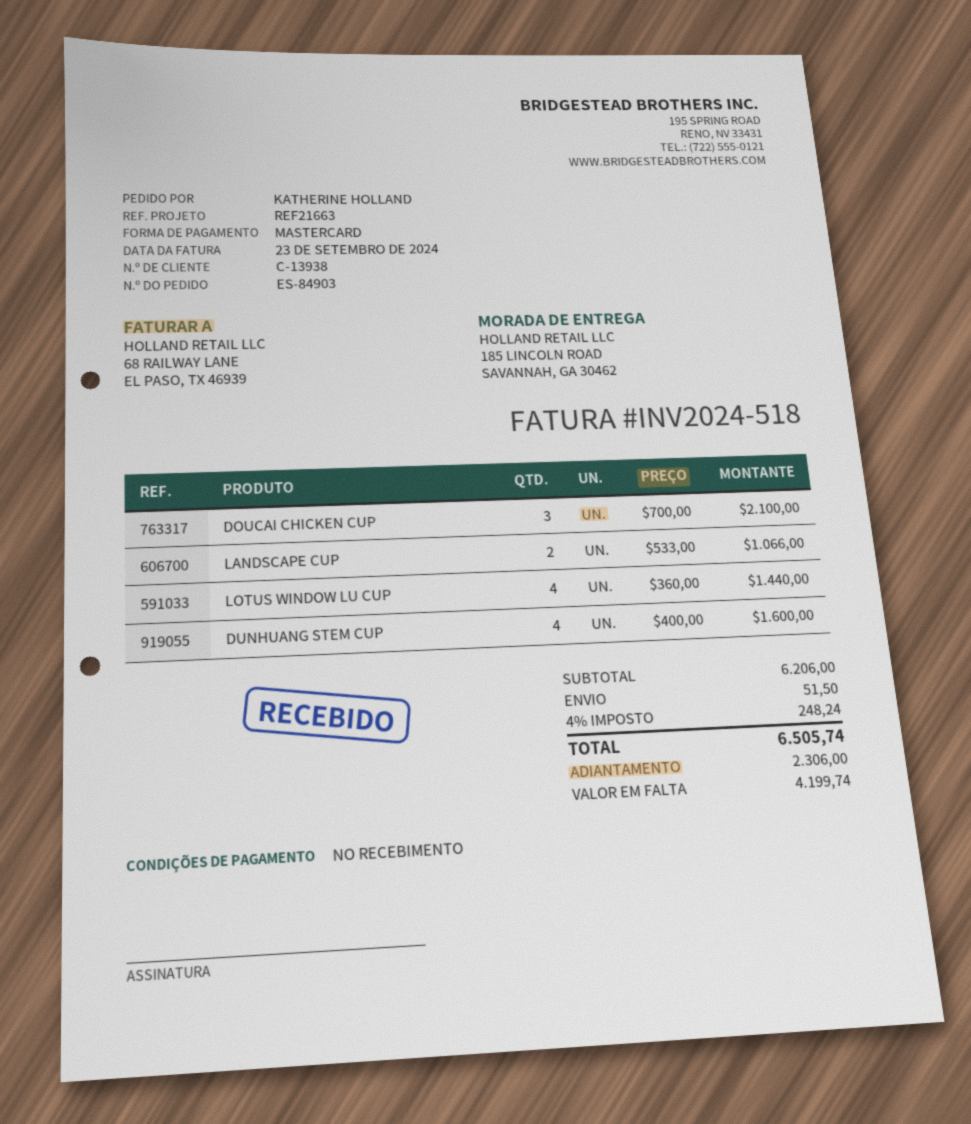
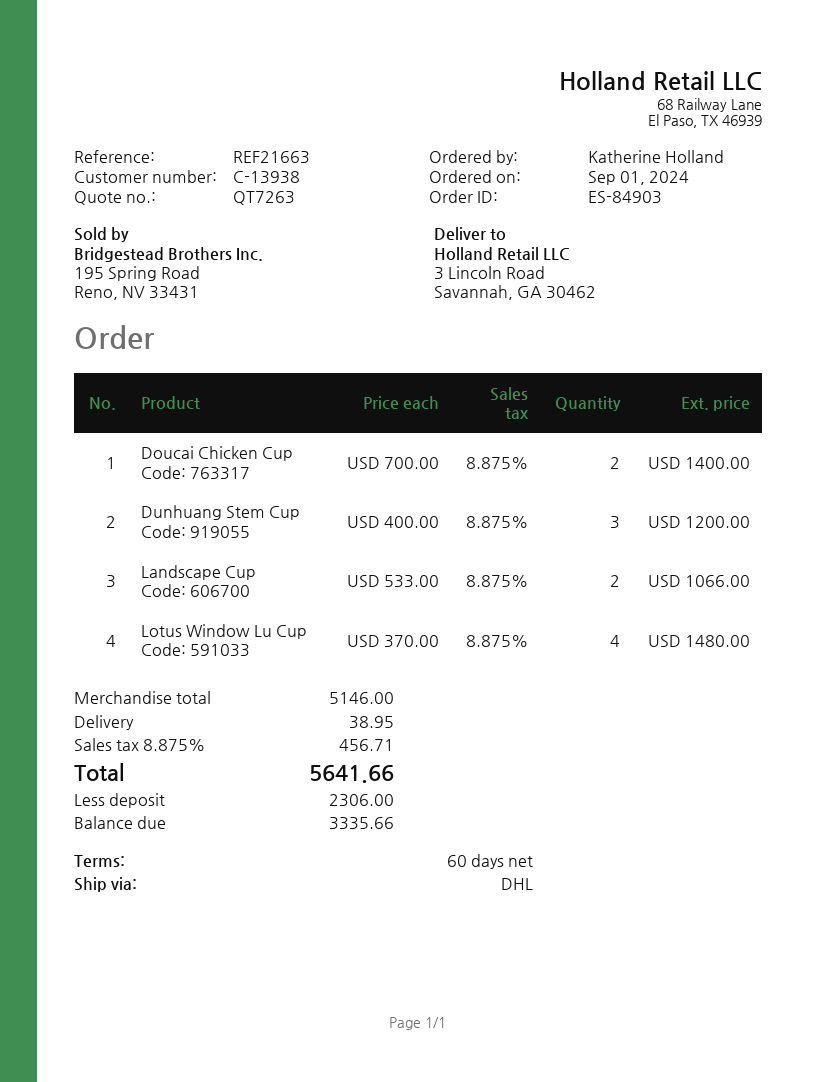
payment terms: on receipt -> 60 days
ship to: 185 LINCOLN ROAD, SAVANNAH, GA 30462 -> 3 Lincoln Road, Savannah, GA 30462
DOUCAI CHICKEN CUP: 3 x 700.00 = 2100.00 -> 2 x 700.00 = 1400.00
LOTUS WINDOW LU CUP: 4 x 360.00 = 1440.00 -> 4 x 370.00 = 1480.00
DUNHUANG STEM CUP: 4 x 400.00 = 1600.00 -> 3 x 400.00 = 1200.00
subtotal: 6206.00 -> 5146.00
shipping: 51.50 -> 38.95
tax: 4% = 248.24 -> 8.875% = 456.71
total: 6505.74 -> 5641.66
balance: 4199.74 -> 3335.66

